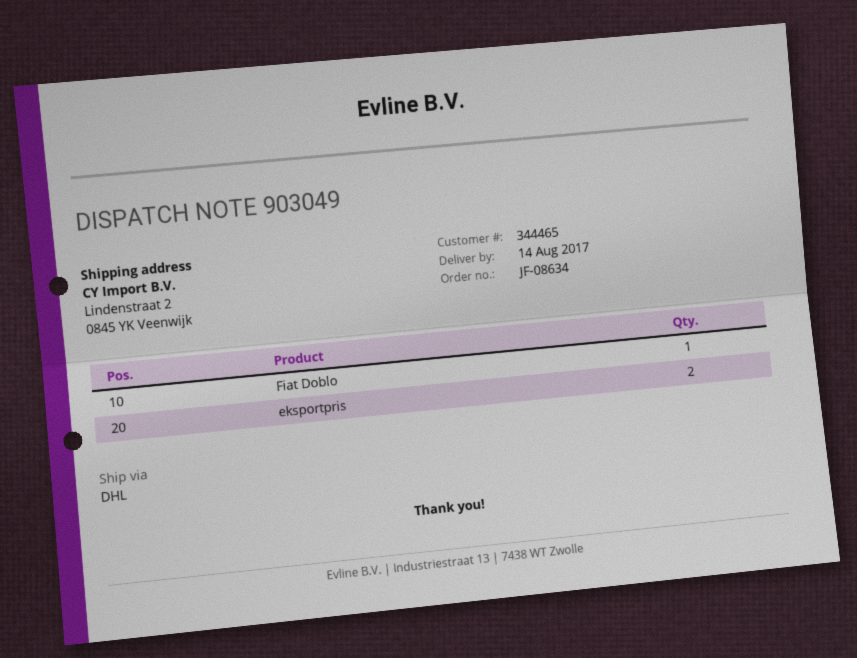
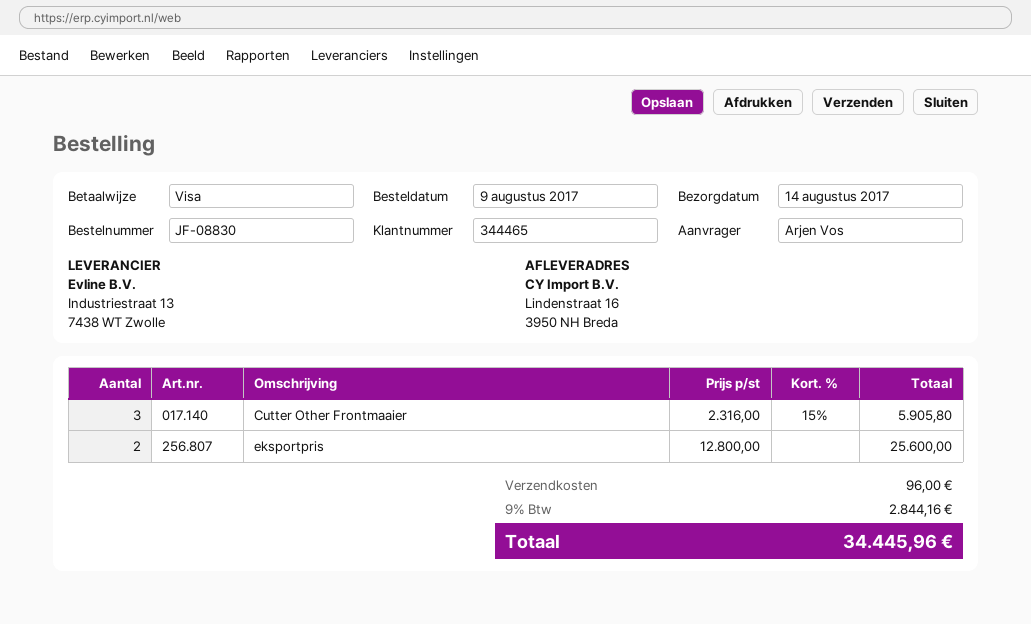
order number: JF-08634 -> JF-08830
ship to: Lindenstraat 2, 0845 YK Veenwijk -> Lindenstraat 16, 3950 NH Breda
Fiat Doblo: 1 -> none
Cutter Other Frontmaaier: none -> 3

